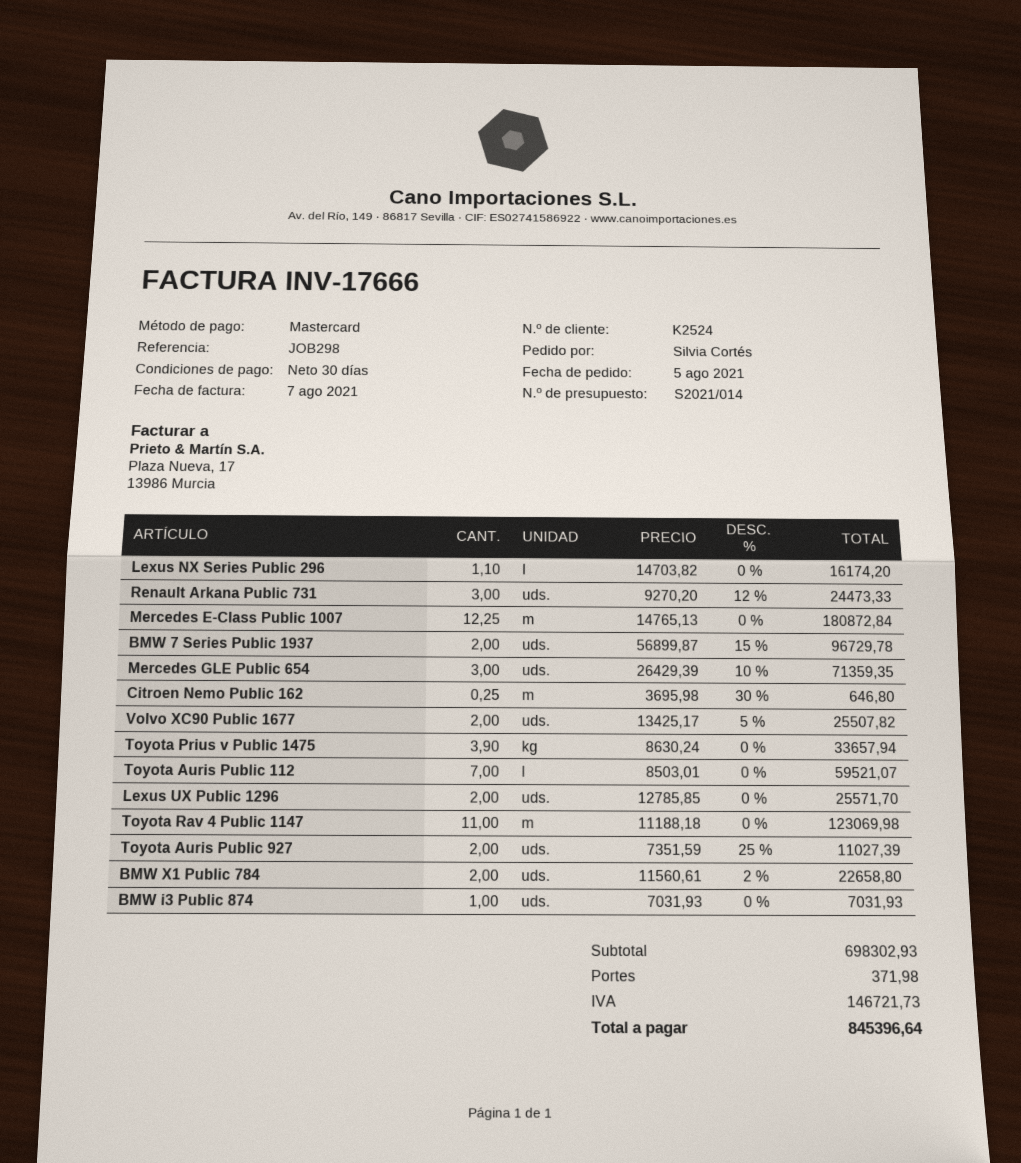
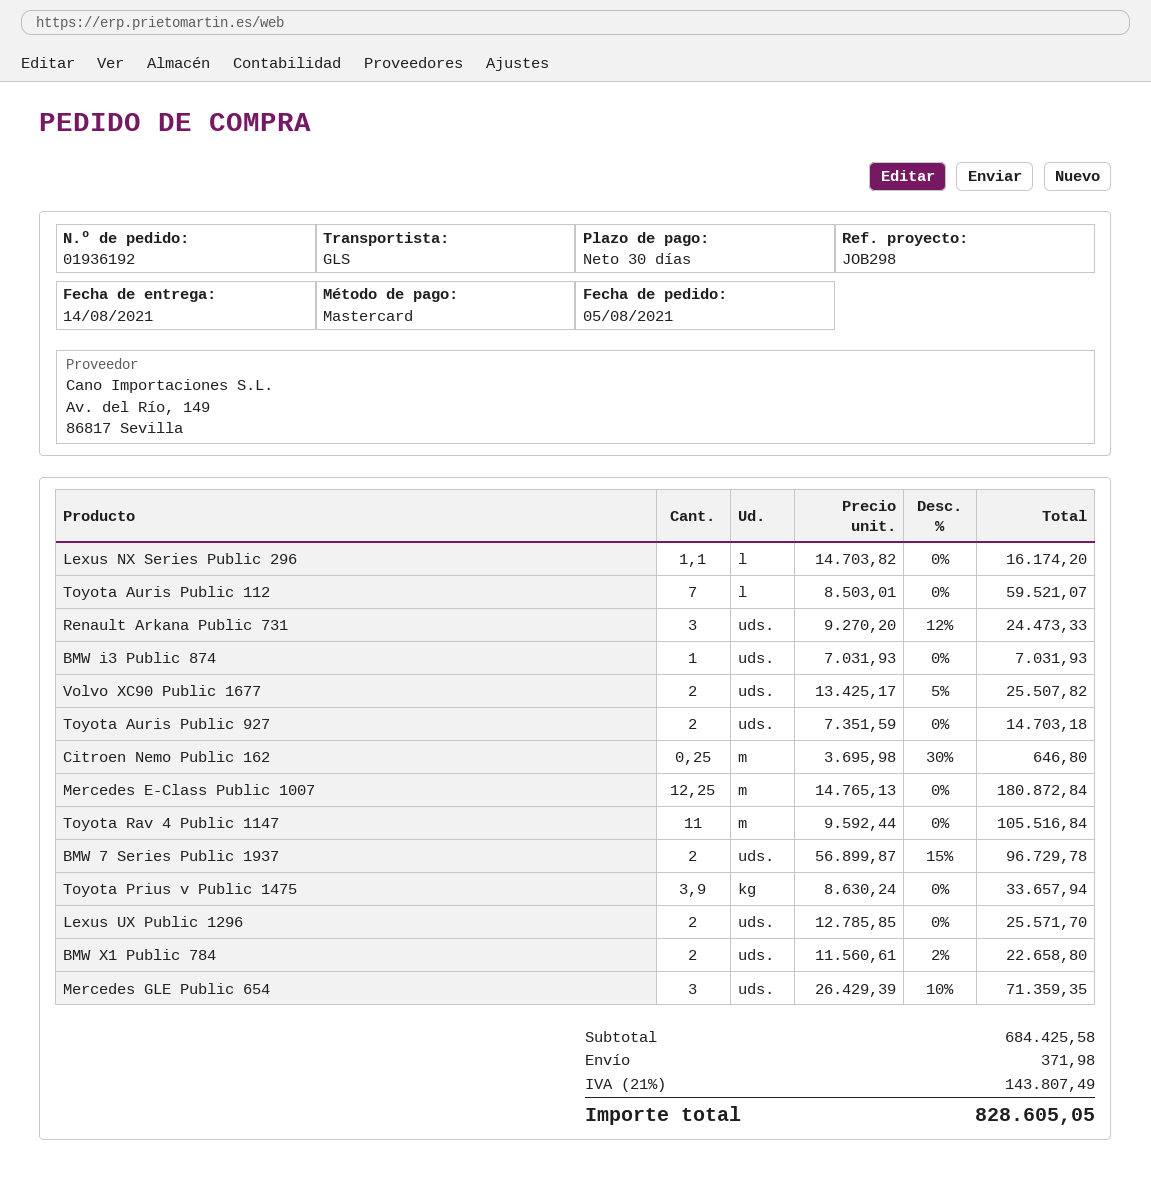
Toyota Rav 4 Public 1147: 11 x 11188.18 = 123069.98 -> 11 x 9592.44 = 105516.84
Toyota Auris Public 927: 2 x 7351.59 - 25% = 11027.39 -> 2 x 7351.59 = 14703.18
subtotal: 698302.93 -> 684425.58
tax: 146721.73 -> 143807.49
total: 845396.64 -> 828605.05

